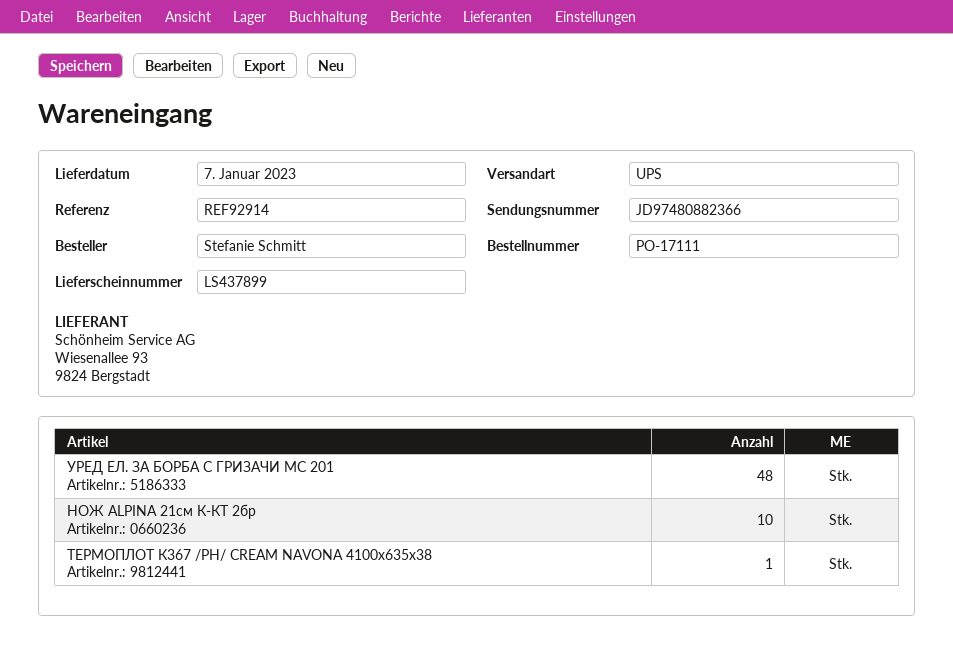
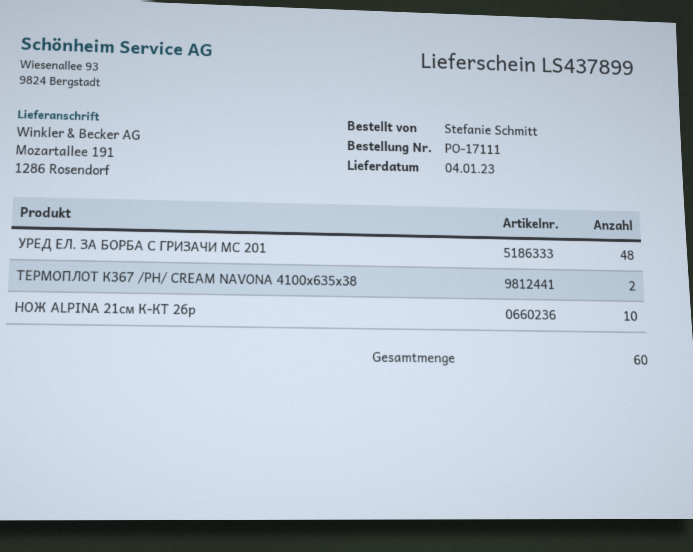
delivery date: 2023-01-07 -> 2023-01-04
ТЕРМОПЛОТ К367 /PH/ CREAM NAVONA 4100х635х38: 1 -> 2

